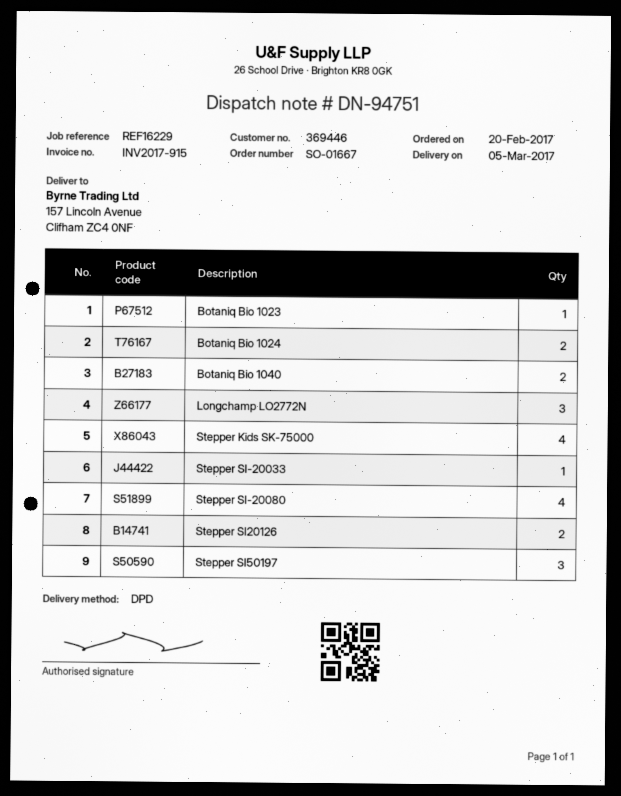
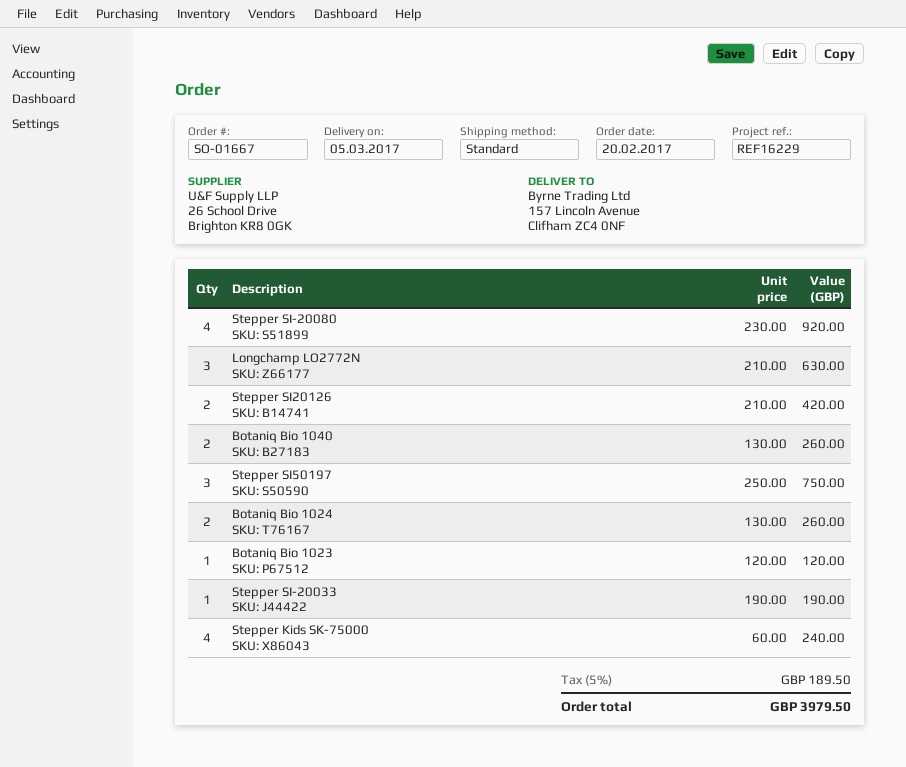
shipping method: DPD -> standard

